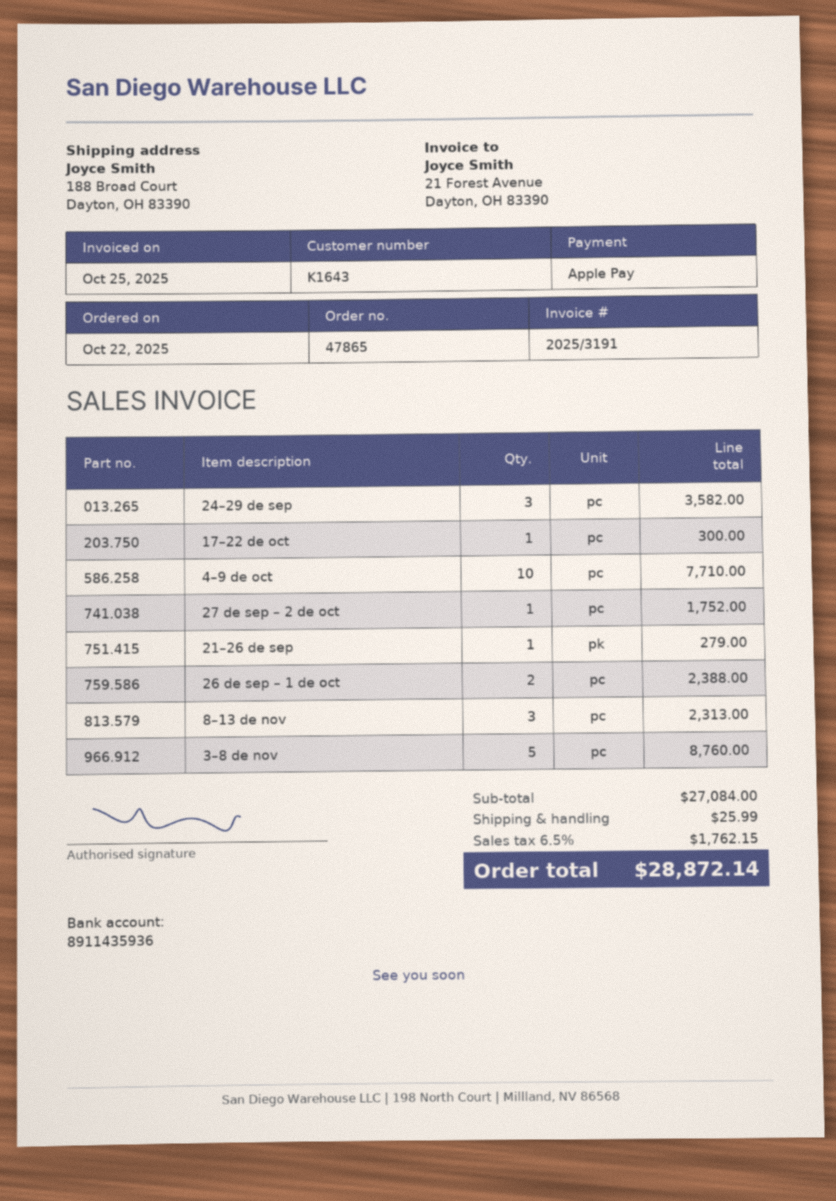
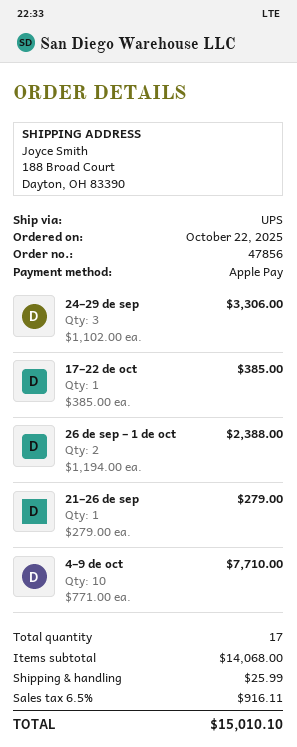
order number: 47865 -> 47856
24–29 de sep: 3 for 3582.00 -> 3 for 3306.00
17–22 de oct: 1 for 300.00 -> 1 for 385.00
27 de sep – 2 de oct: 1 for 1752.00 -> none
8–13 de nov: 3 for 2313.00 -> none
3–8 de nov: 5 for 8760.00 -> none
subtotal: 27084.00 -> 14068.00
tax: 6.5% = 1762.15 -> 6.5% = 916.11
total: 28872.14 -> 15010.10

